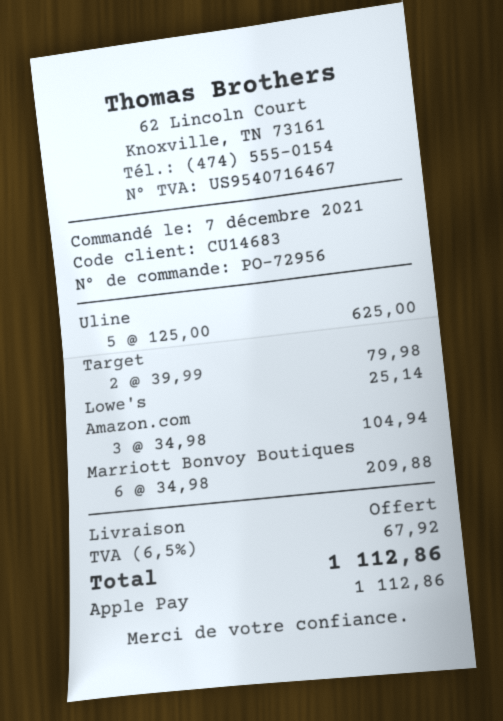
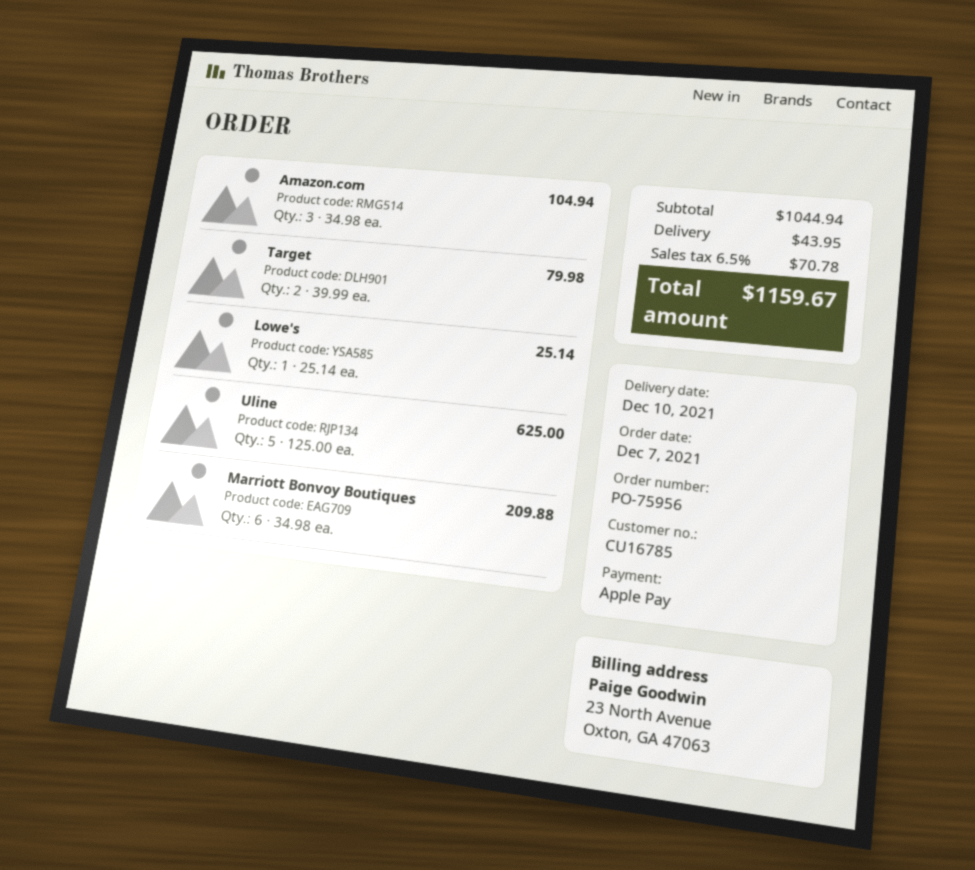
order number: PO-72956 -> PO-75956
customer number: CU14683 -> CU16785
shipping: 0.00 -> 43.95
tax: 6.5% = 67.92 -> 6.5% = 70.78
total: 1112.86 -> 1159.67

